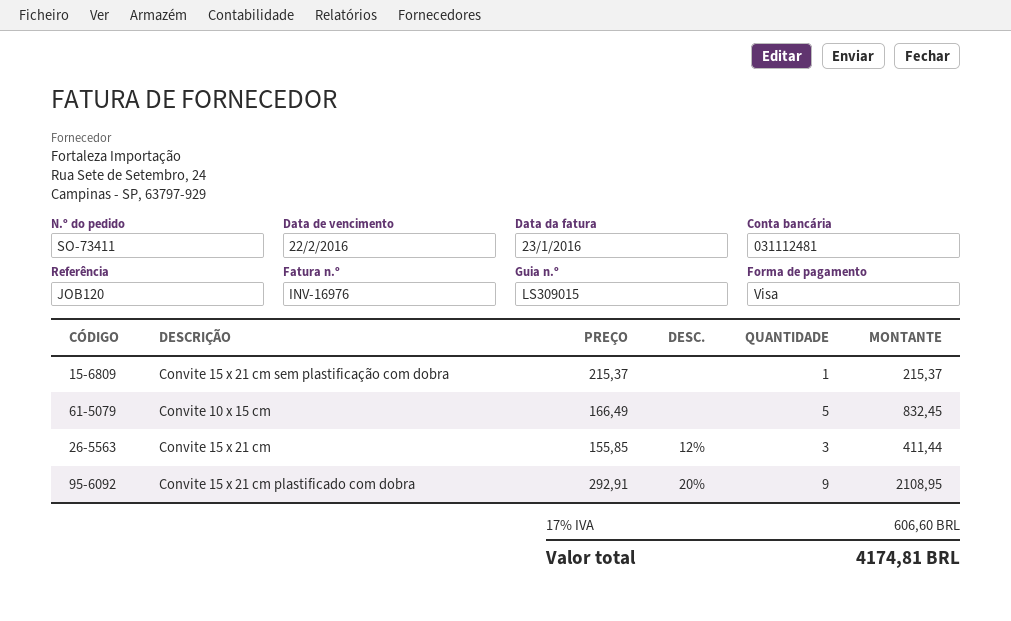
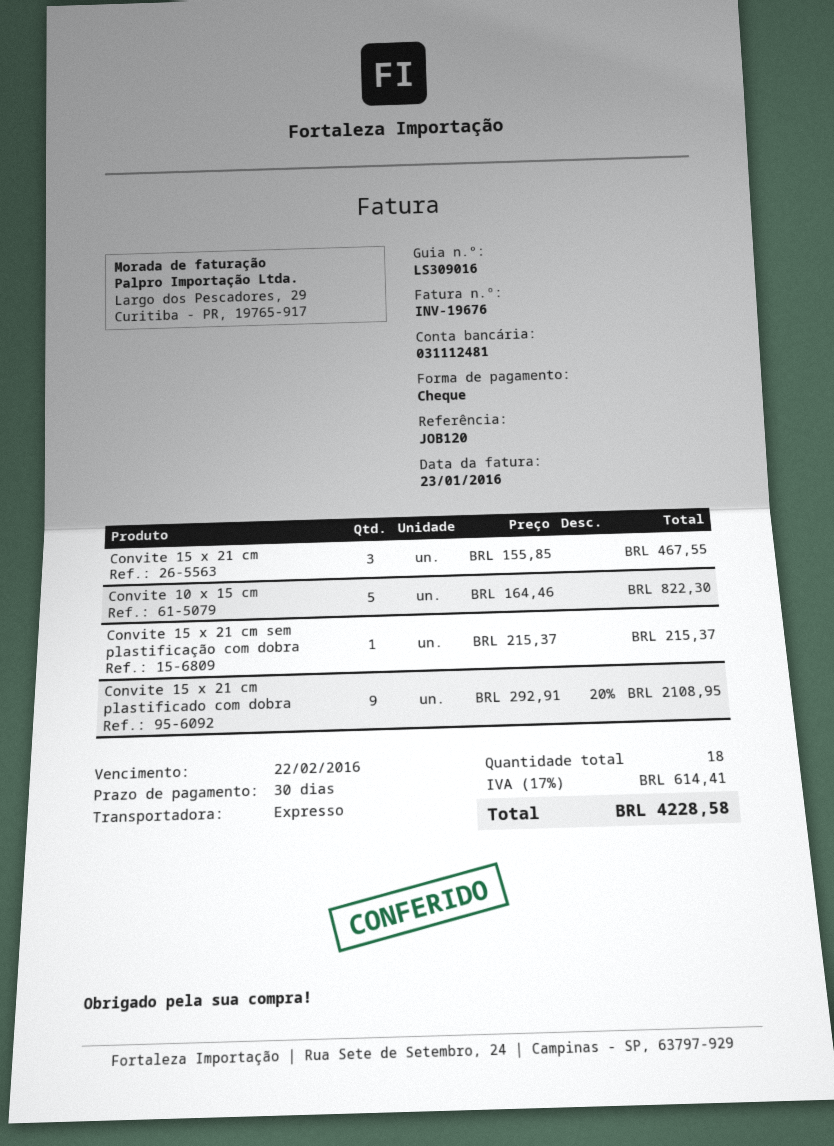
delivery note number: LS309015 -> LS309016
invoice number: INV-16976 -> INV-19676
payment method: Visa -> cheque
Convite 10 x 15 cm: 5 x 166.49 = 832.45 -> 5 x 164.46 = 822.30
Convite 15 x 21 cm: 3 x 155.85 - 12% = 411.44 -> 3 x 155.85 = 467.55
tax: 17% = 606.60 -> 17% = 614.41
total: 4174.81 -> 4228.58

